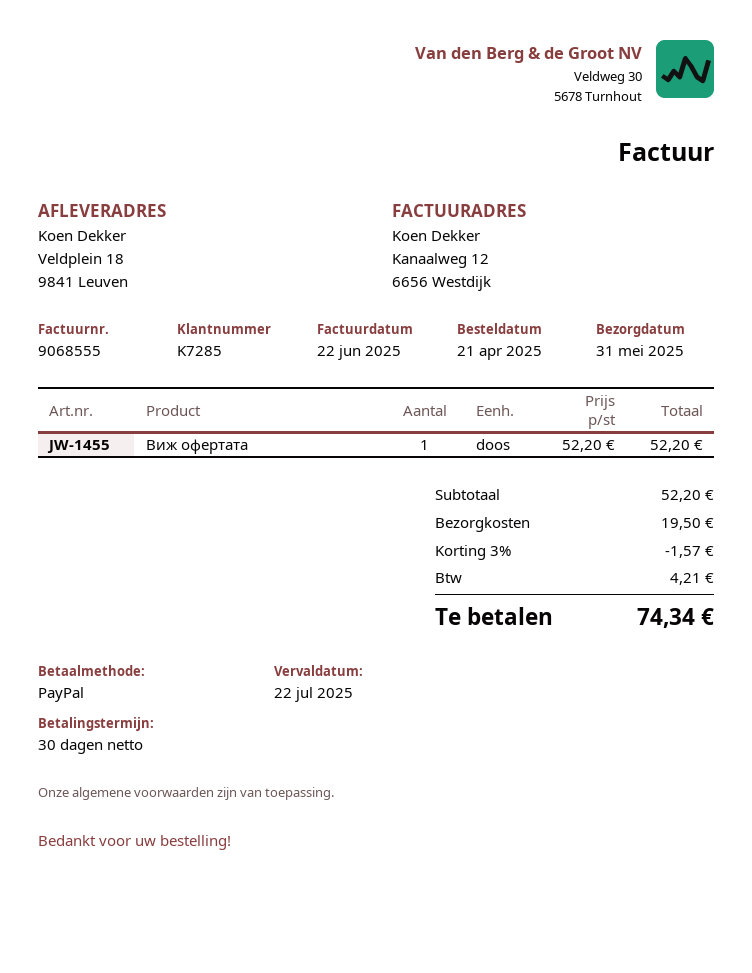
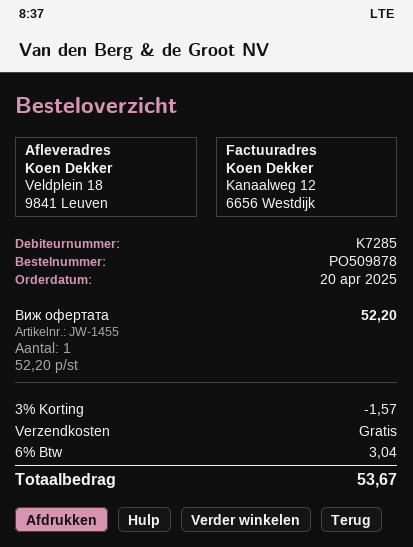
order date: 2025-04-21 -> 2025-04-20
shipping: 19.50 -> 0.00
tax: 4.21 -> 3.04
total: 74.34 -> 53.67

